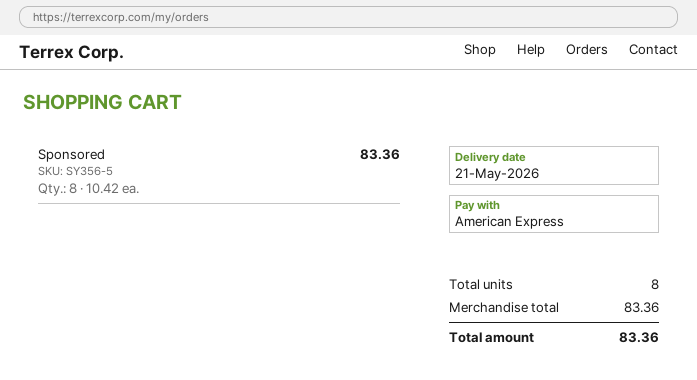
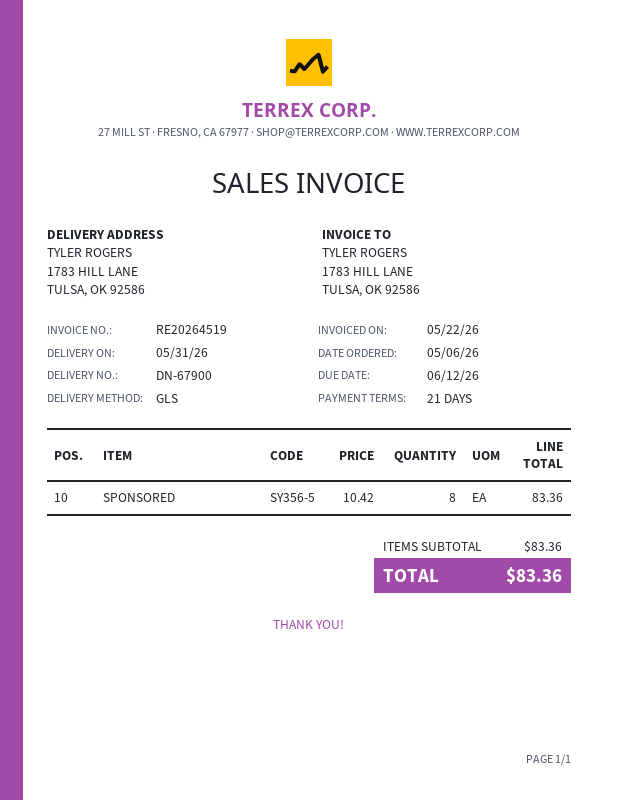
delivery date: 2026-05-21 -> 2026-05-31

